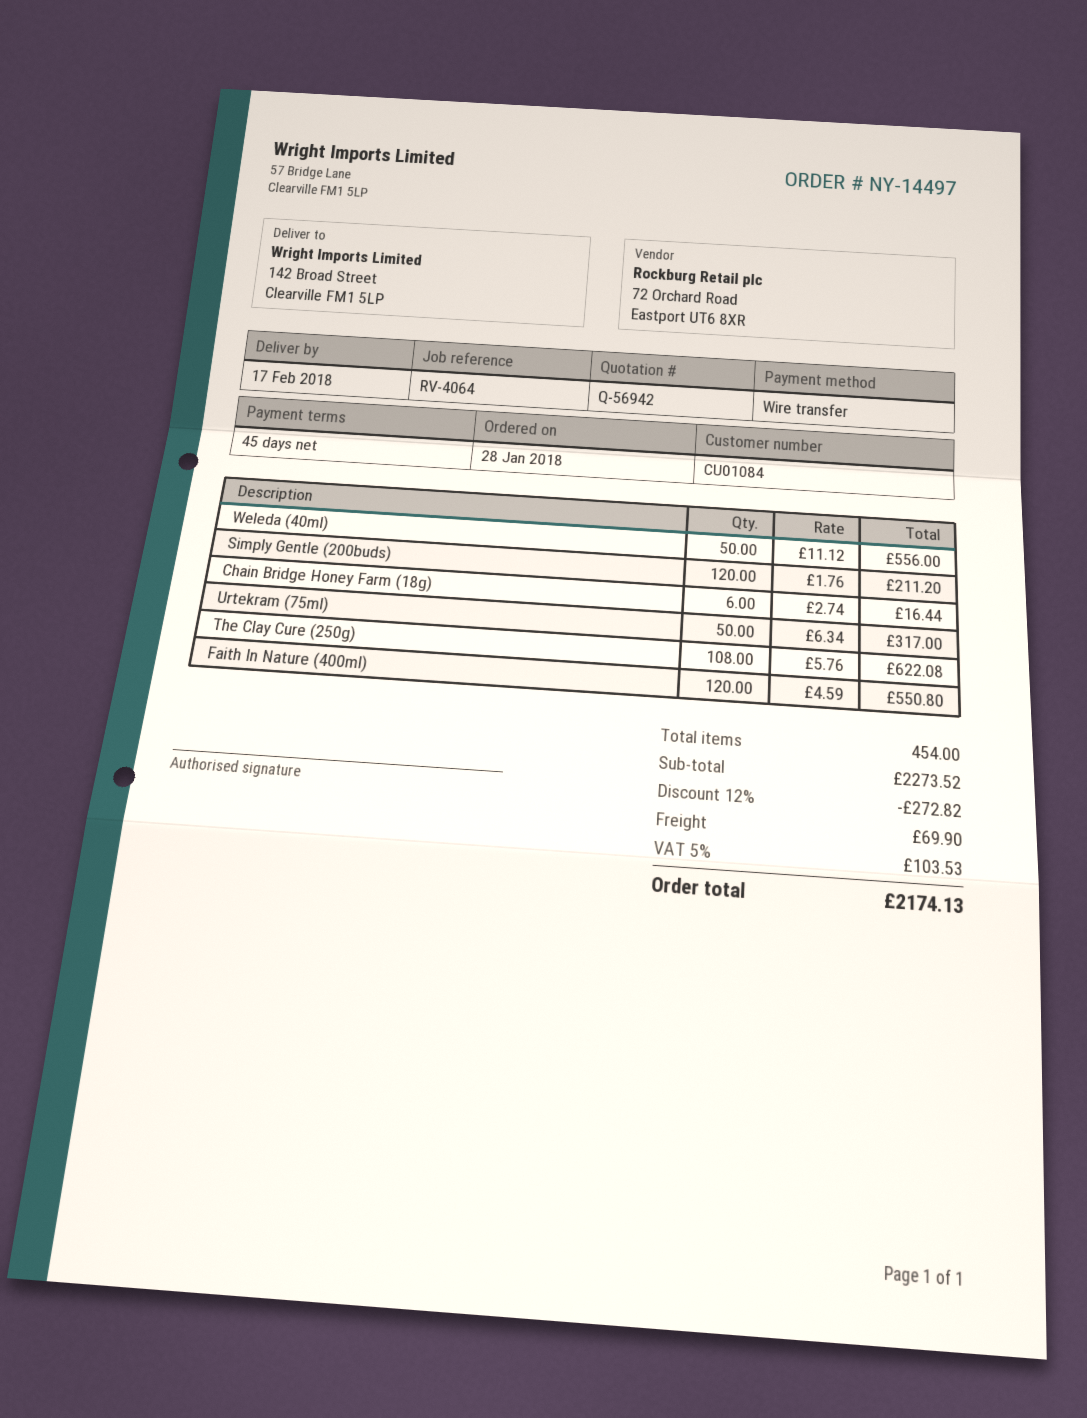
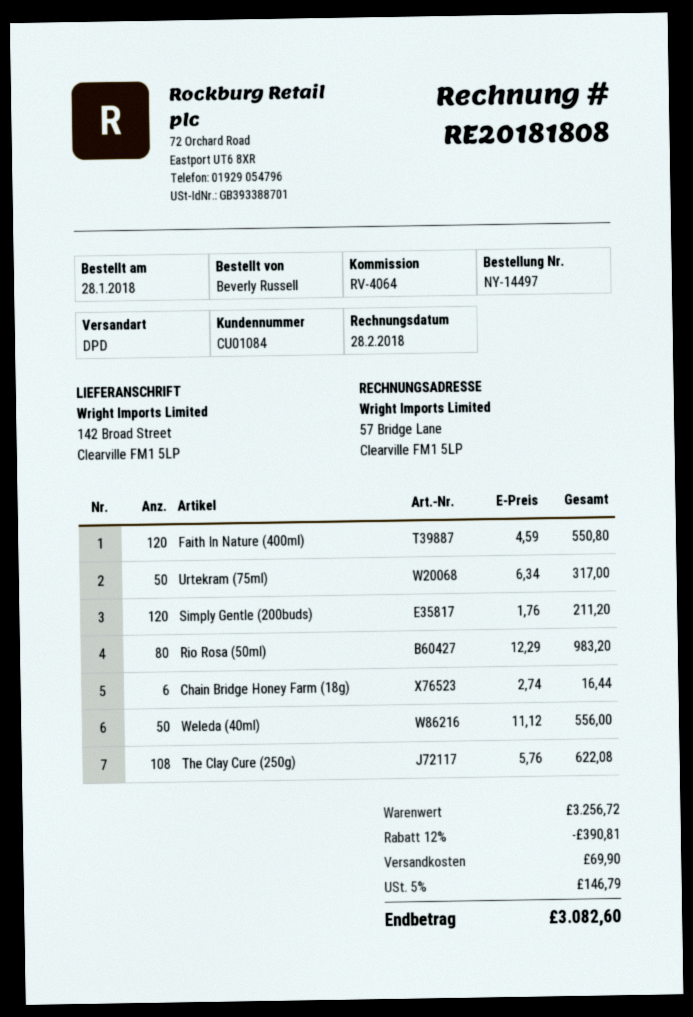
Rio Rosa (50ml): none -> 80 x 12.29 = 983.20
subtotal: 2273.52 -> 3256.72
discount: 12% = 272.82 -> 12% = 390.81
tax: 5% = 103.53 -> 5% = 146.79
total: 2174.13 -> 3082.60

